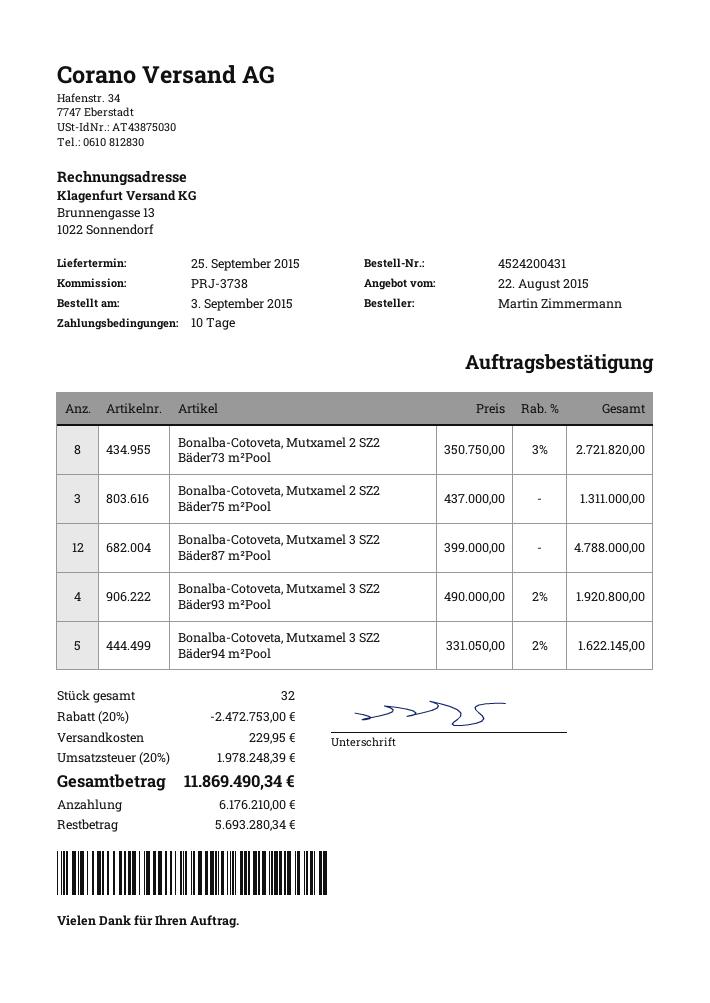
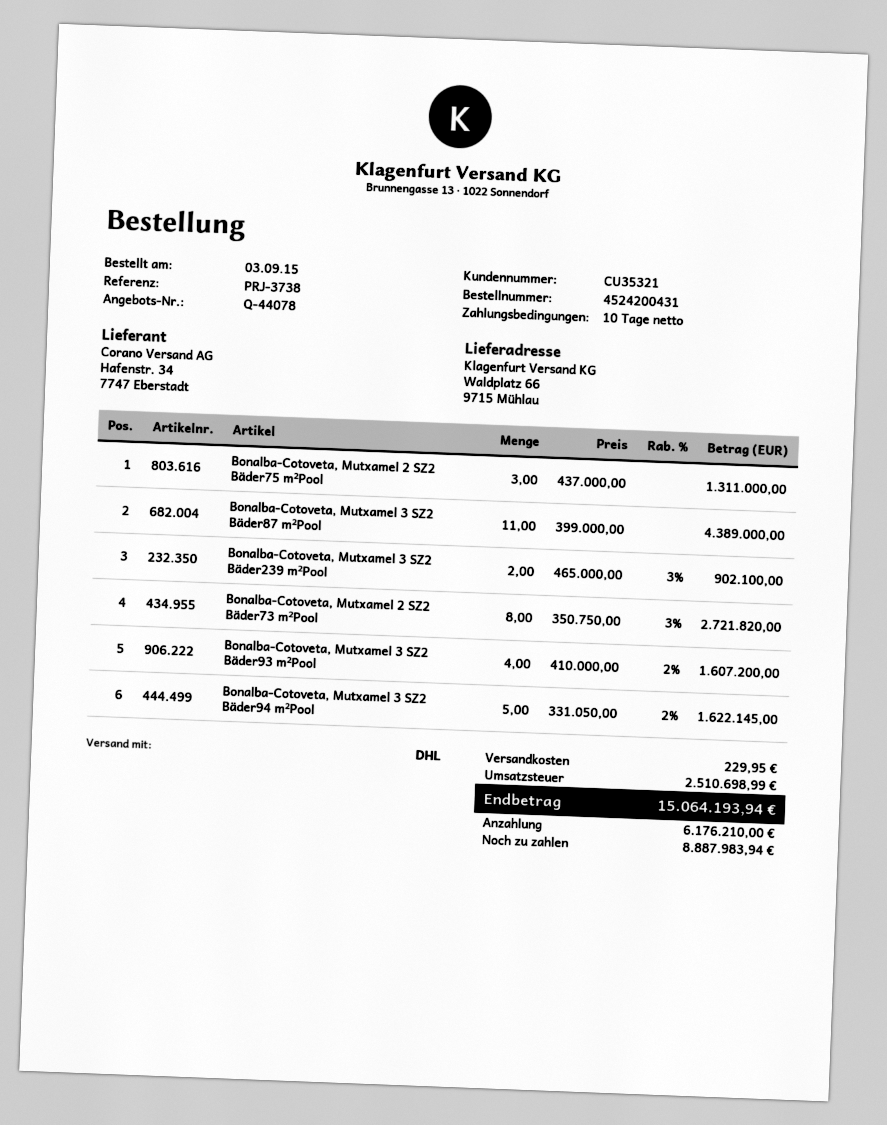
Bonalba-Cotoveta, Mutxamel 3 SZ2 Bäder87 m²Pool: 12 x 399000.00 = 4788000.00 -> 11 x 399000.00 = 4389000.00
Bonalba-Cotoveta, Mutxamel 3 SZ2 Bäder93 m²Pool: 4 x 490000.00 - 2% = 1920800.00 -> 4 x 410000.00 - 2% = 1607200.00
Bonalba-Cotoveta, Mutxamel 3 SZ2 Bäder239 m²Pool: none -> 2 x 465000.00 - 3% = 902100.00
discount: 20% = 2472753.00 -> none
tax: 1978248.39 -> 2510698.99
total: 11869490.34 -> 15064193.94
balance: 5693280.34 -> 8887983.94

